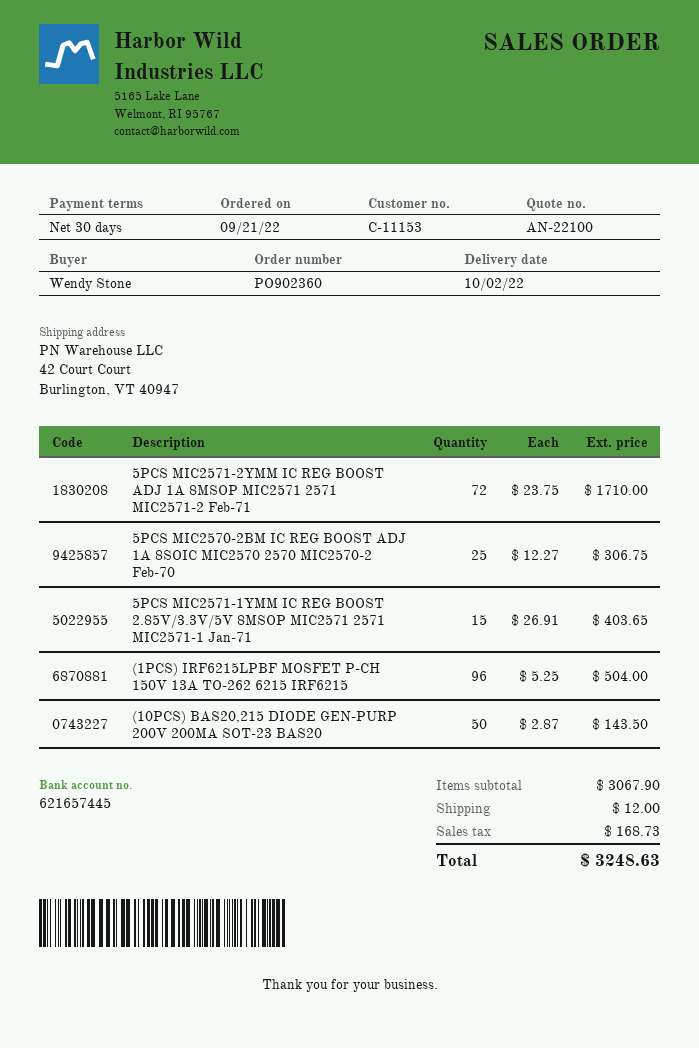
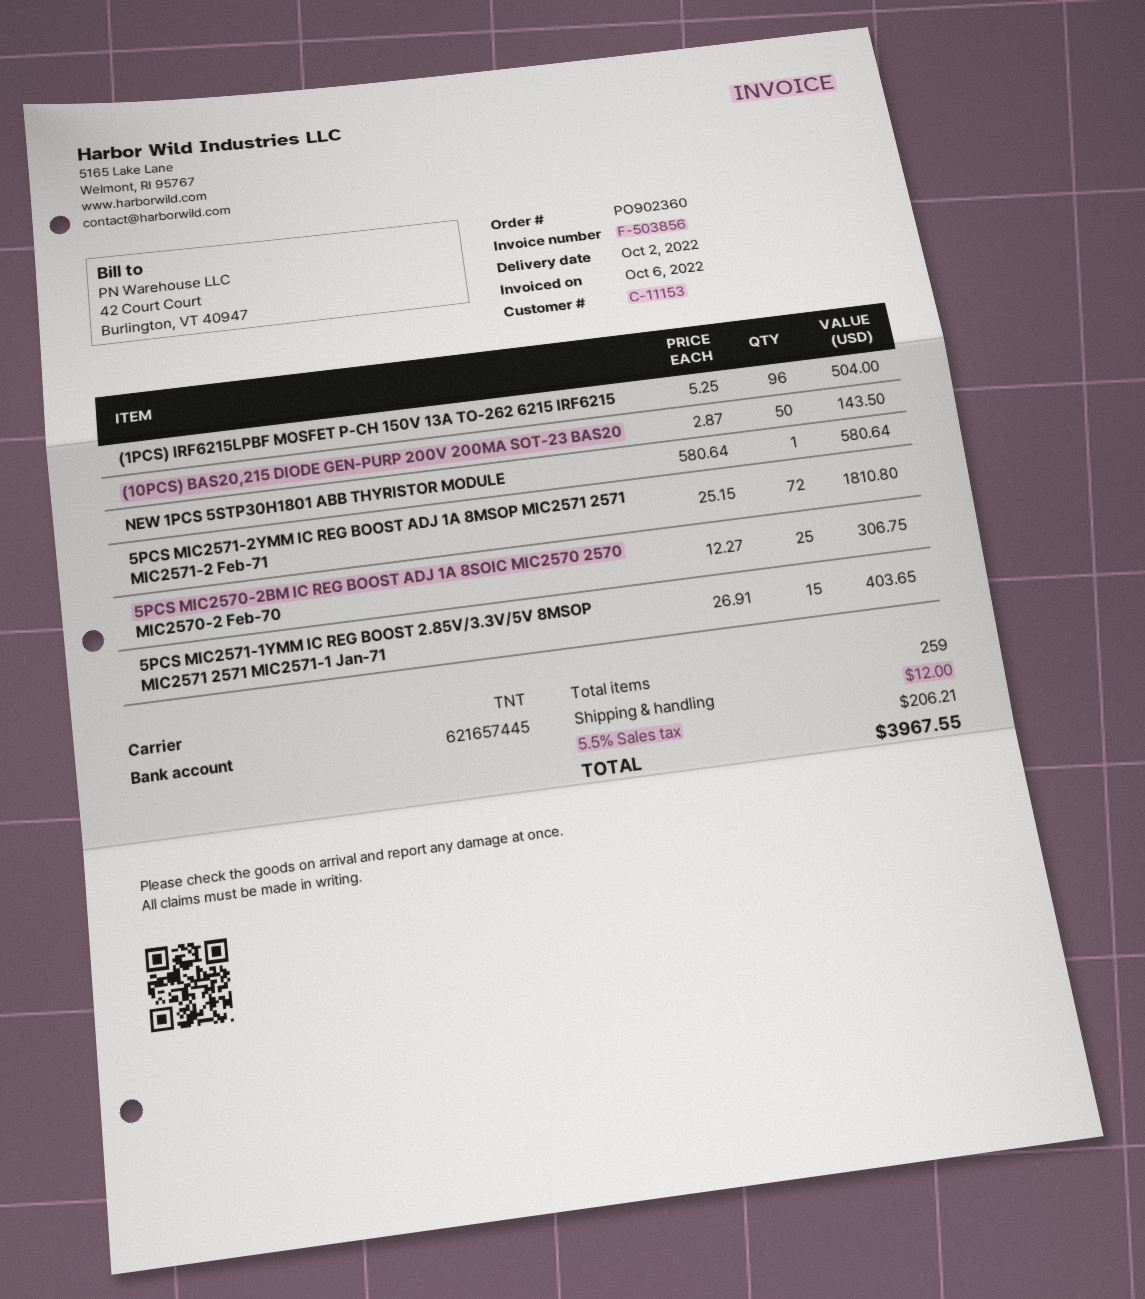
5PCS MIC2571-2YMM IC REG BOOST ADJ 1A 8MSOP MIC2571 2571 MIC2571-2 Feb-71: 72 x 23.75 = 1710.00 -> 72 x 25.15 = 1810.80
NEW 1PCS 5STP30H1801 ABB THYRISTOR MODULE: none -> 1 x 580.64 = 580.64
tax: 168.73 -> 206.21
total: 3248.63 -> 3967.55

